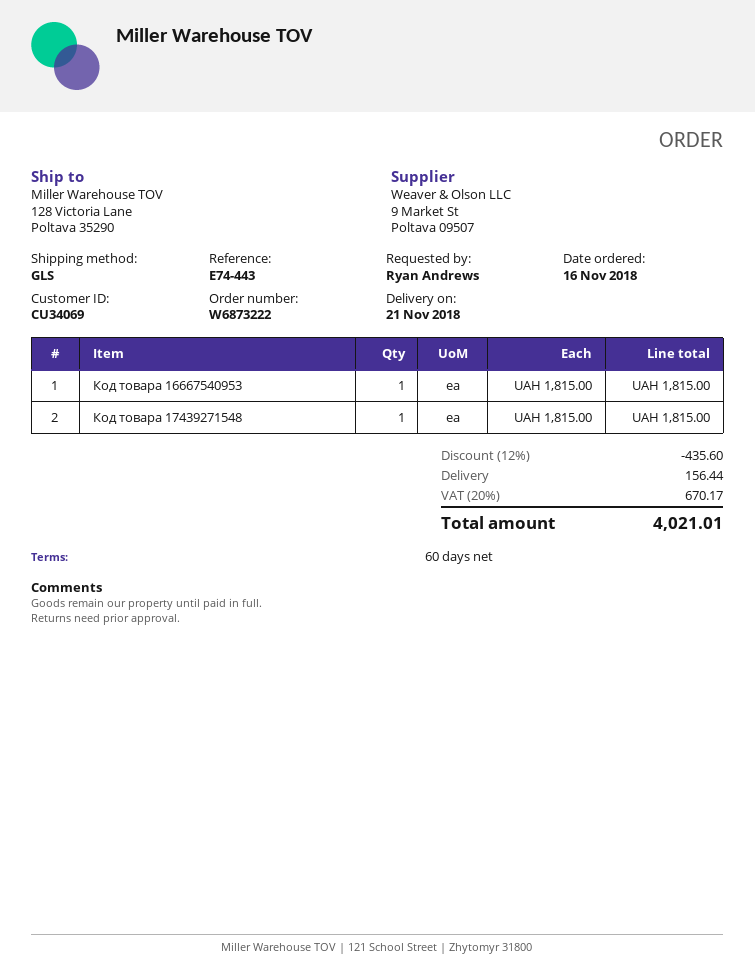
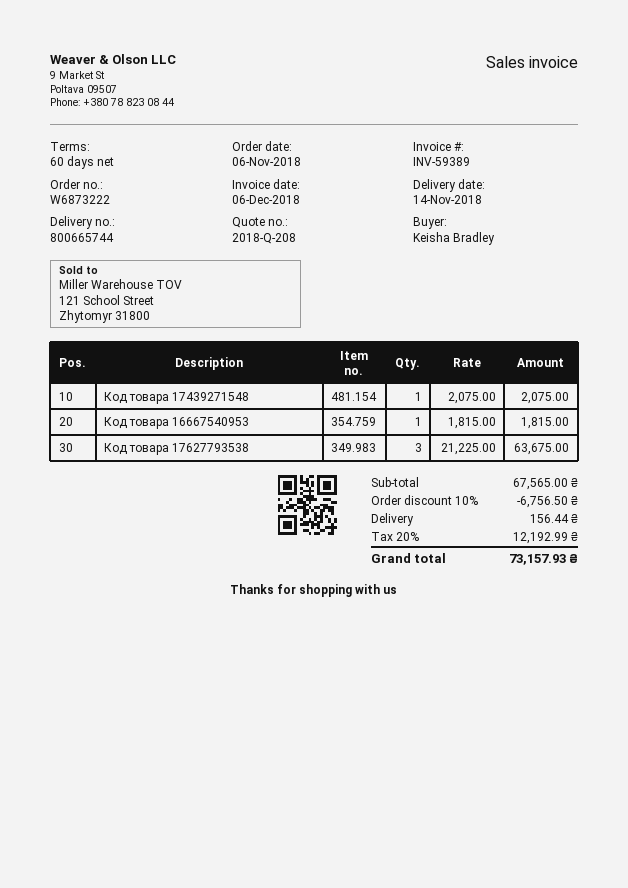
order date: 2018-11-16 -> 2018-11-06
delivery date: 2018-11-21 -> 2018-11-14
ordered by: Ryan Andrews -> Keisha Bradley
Код товара 17439271548: 1 x 1815.00 = 1815.00 -> 1 x 2075.00 = 2075.00
Код товара 17627793538: none -> 3 x 21225.00 = 63675.00
discount: 12% = 435.60 -> 10% = 6756.50
tax: 20% = 670.17 -> 20% = 12192.99
total: 4021.01 -> 73157.93

